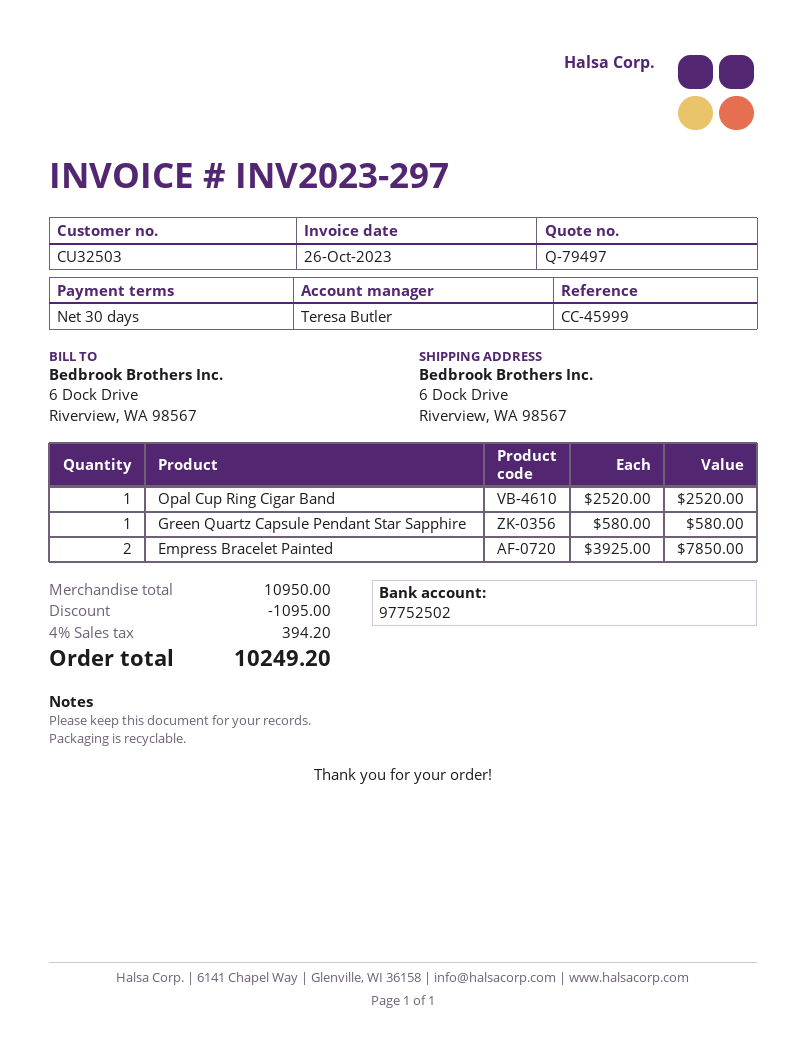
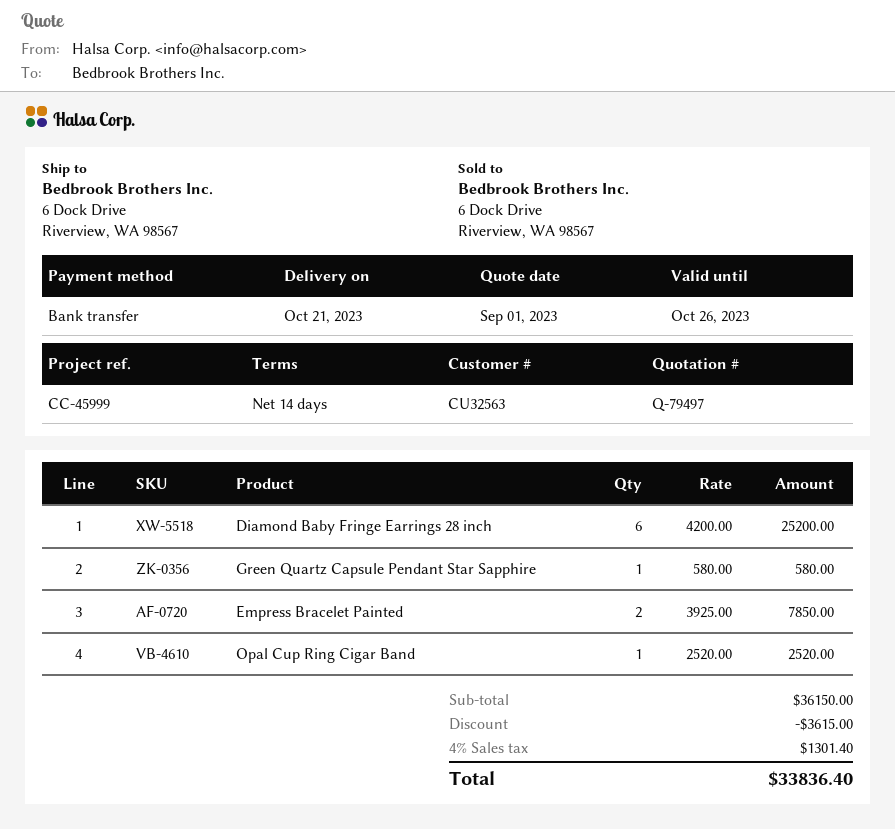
payment terms: 30 days -> 14 days
customer number: CU32503 -> CU32563
Diamond Baby Fringe Earrings 28 inch: none -> 6 x 4200.00 = 25200.00
subtotal: 10950.00 -> 36150.00
discount: 1095.00 -> 3615.00
tax: 4% = 394.20 -> 4% = 1301.40
total: 10249.20 -> 33836.40

